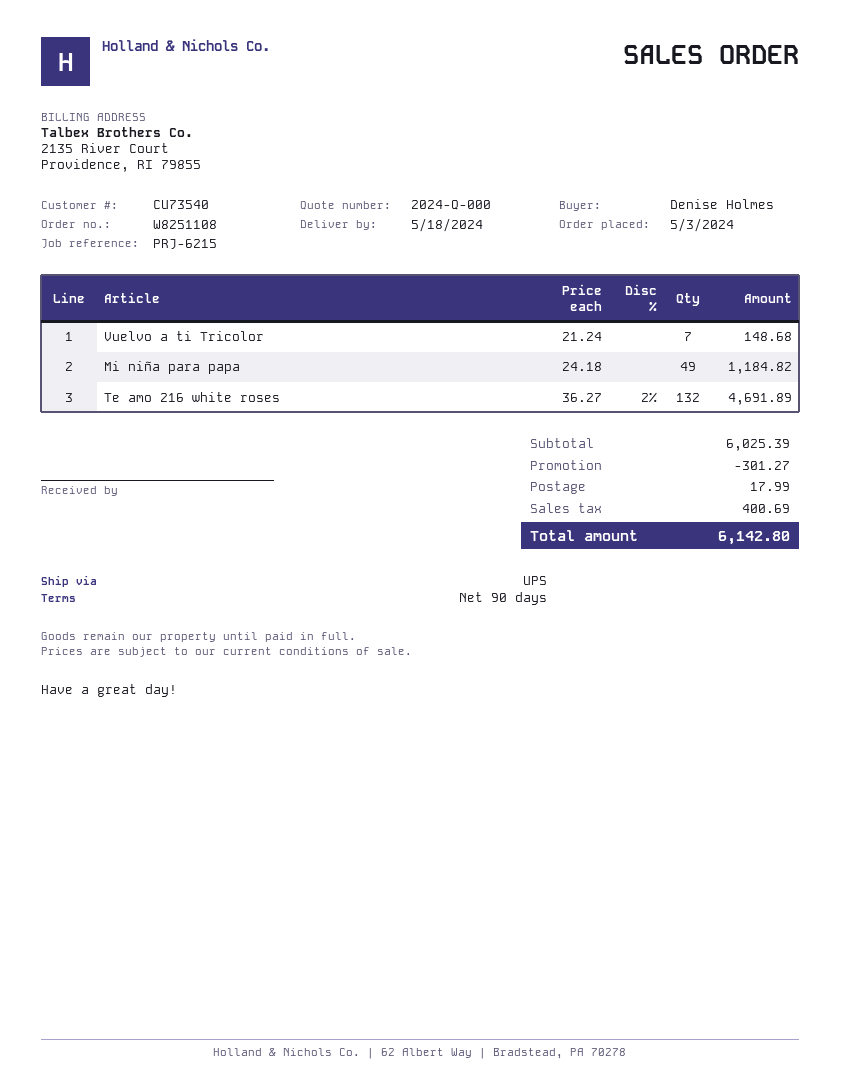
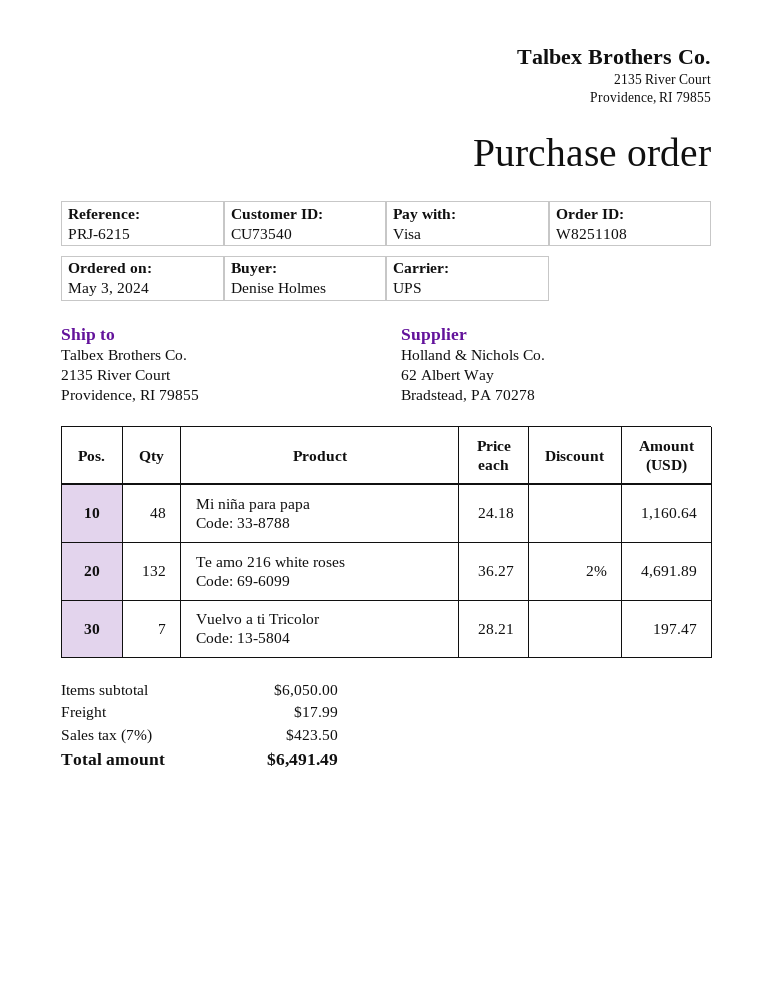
Vuelvo a ti Tricolor: 7 x 21.24 = 148.68 -> 7 x 28.21 = 197.47
Mi niña para papa: 49 x 24.18 = 1184.82 -> 48 x 24.18 = 1160.64
subtotal: 6025.39 -> 6050.00
discount: 301.27 -> none
tax: 400.69 -> 423.50
total: 6142.80 -> 6491.49

